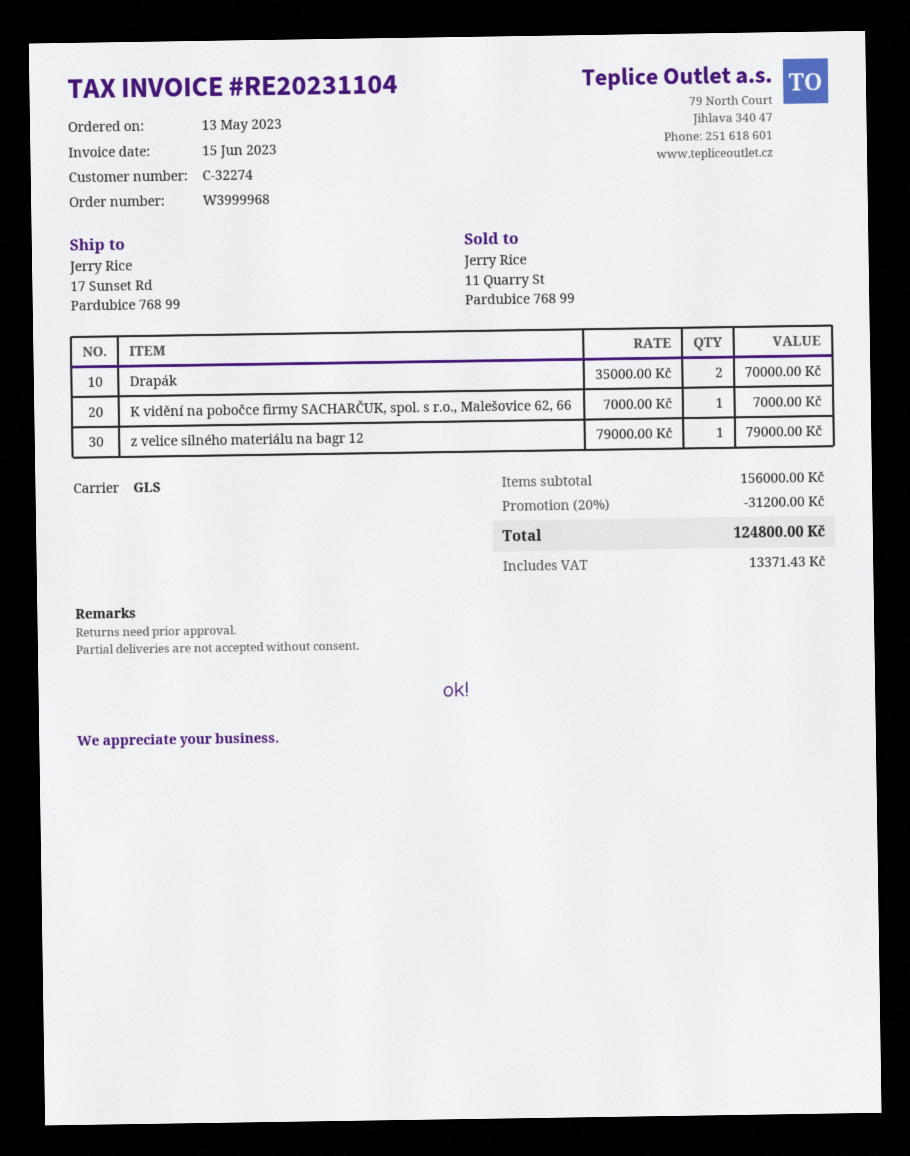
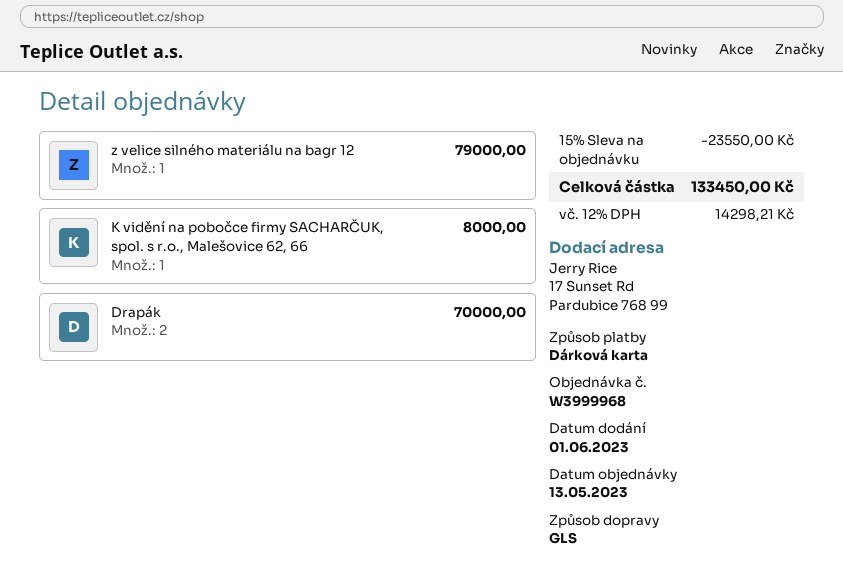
K vidění na pobočce firmy SACHARČUK, spol. s r.o., Malešovice 62, 66: 1 for 7000.00 -> 1 for 8000.00
discount: 20% = 31200.00 -> 15% = 23550.00
tax: 13371.43 -> 14298.21
total: 124800.00 -> 133450.00

